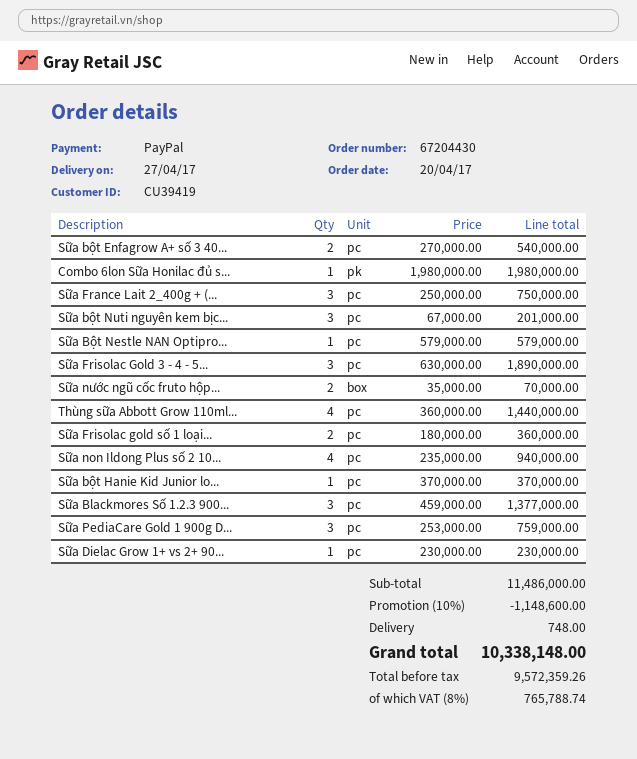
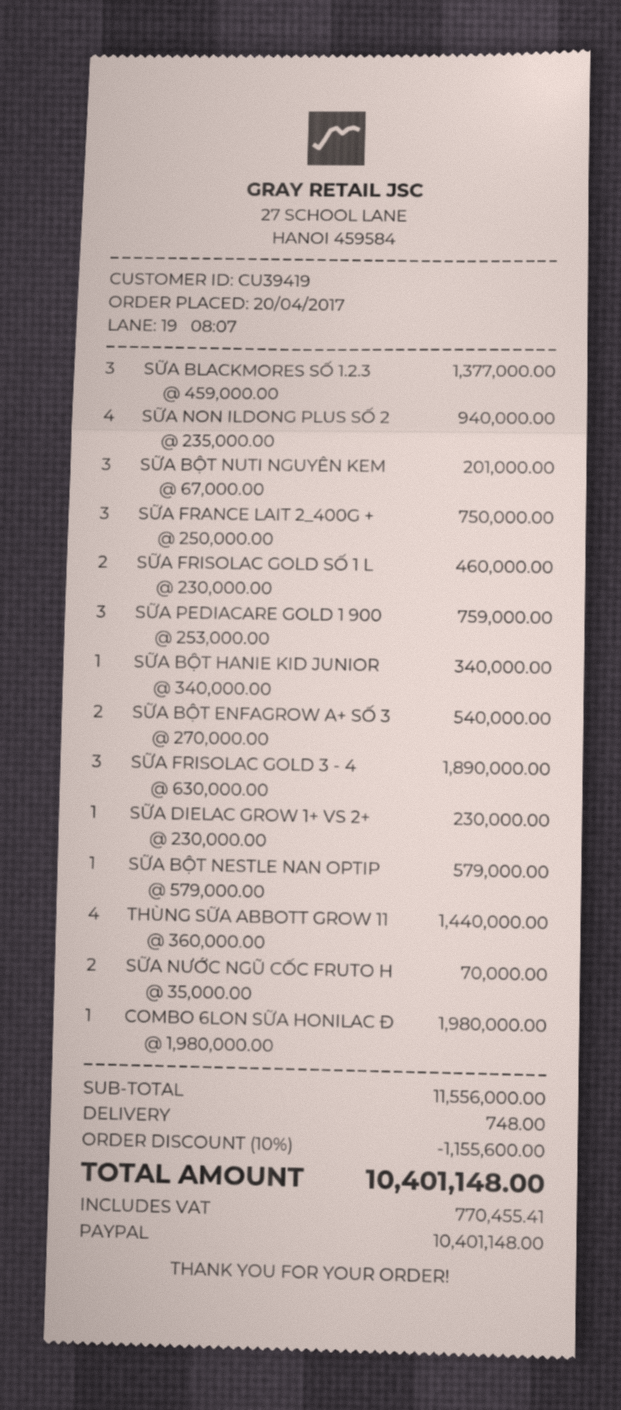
Sữa Frisolac gold số 1 loại...: 2 x 180000.00 = 360000.00 -> 2 x 230000.00 = 460000.00
Sữa bột Hanie Kid Junior lo...: 1 x 370000.00 = 370000.00 -> 1 x 340000.00 = 340000.00
subtotal: 11486000.00 -> 11556000.00
discount: 10% = 1148600.00 -> 10% = 1155600.00
tax: 765788.74 -> 770455.41
total: 10338148.00 -> 10401148.00

